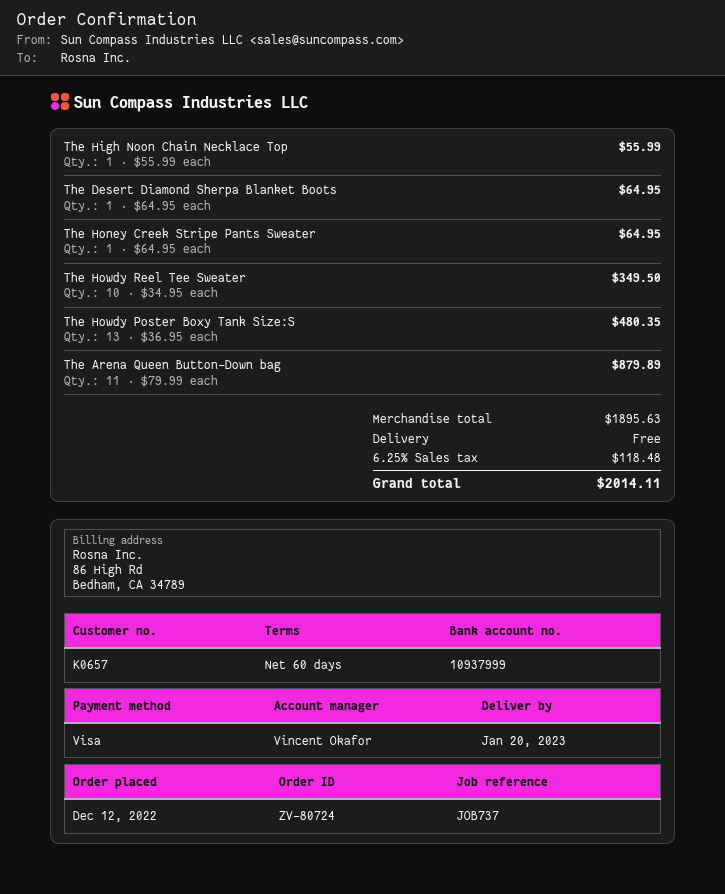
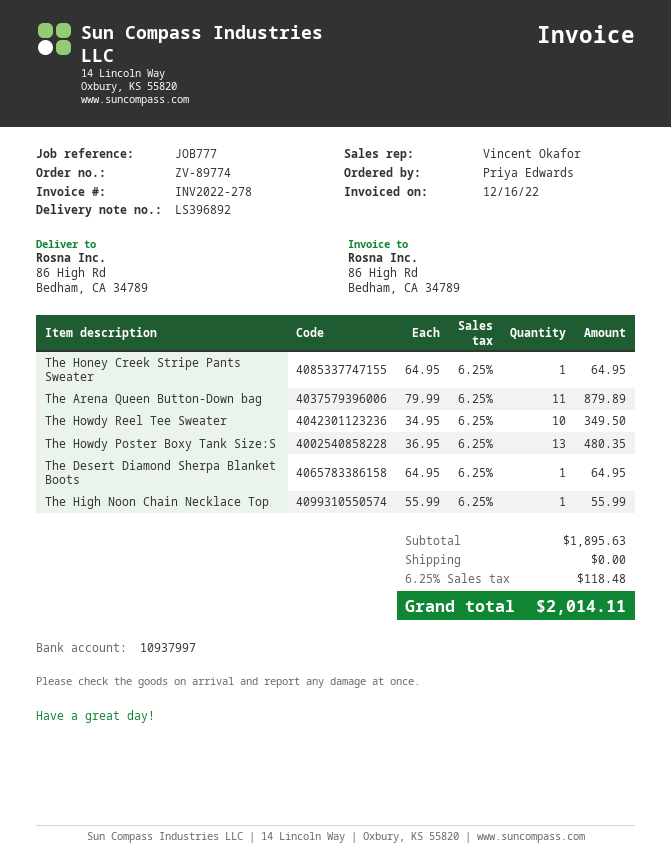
order number: ZV-80724 -> ZV-89774
reference: JOB737 -> JOB777
bank account: 10937999 -> 10937997

